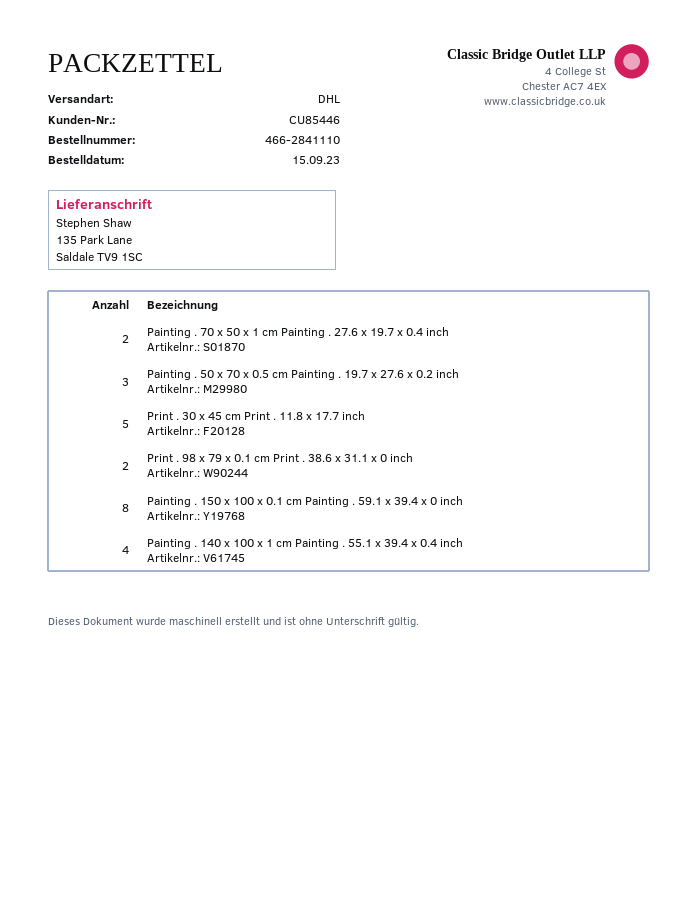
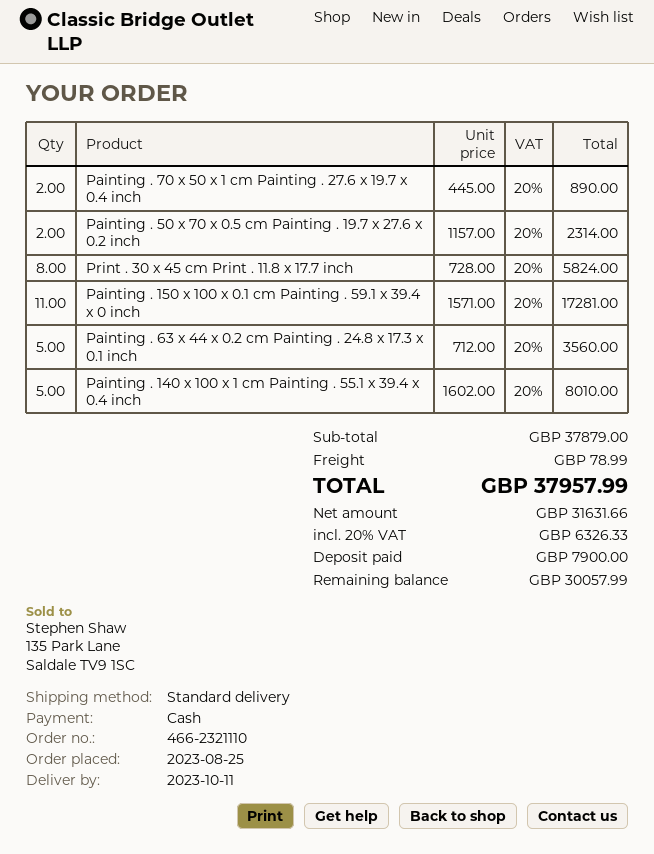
order number: 466-2841110 -> 466-2321110
order date: 2023-09-15 -> 2023-08-25
shipping method: DHL -> standard
Painting . 50 x 70 x 0.5 cm Painting . 19.7 x 27.6 x 0.2 inch: 3 -> 2
Print . 30 x 45 cm Print . 11.8 x 17.7 inch: 5 -> 8
Print . 98 x 79 x 0.1 cm Print . 38.6 x 31.1 x 0 inch: 2 -> none
Painting . 150 x 100 x 0.1 cm Painting . 59.1 x 39.4 x 0 inch: 8 -> 11
Painting . 140 x 100 x 1 cm Painting . 55.1 x 39.4 x 0.4 inch: 4 -> 5
Painting . 63 x 44 x 0.2 cm Painting . 24.8 x 17.3 x 0.1 inch: none -> 5

